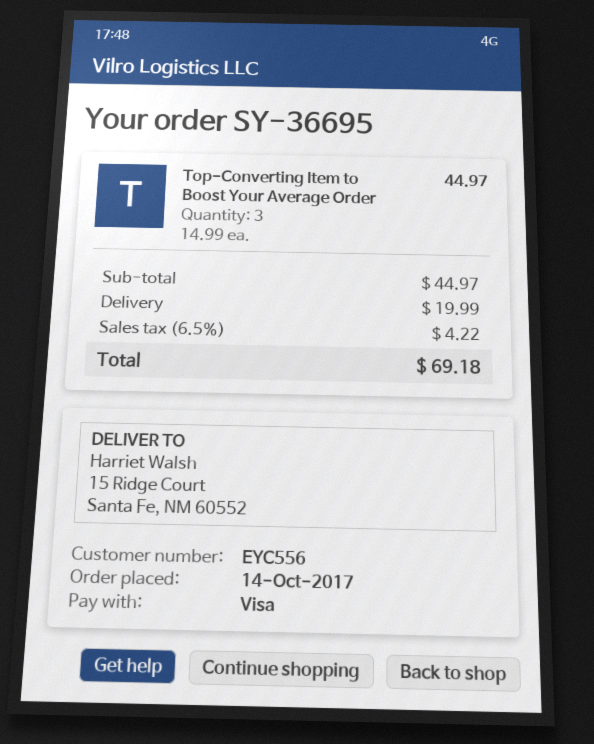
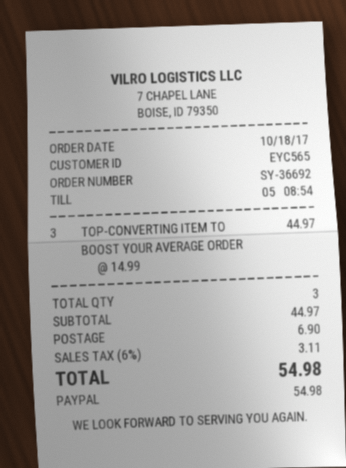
order number: SY-36695 -> SY-36692
order date: 2017-10-14 -> 2017-10-18
customer number: EYC556 -> EYC565
payment method: Visa -> PayPal
shipping: 19.99 -> 6.90
tax: 6.5% = 4.22 -> 6% = 3.11
total: 69.18 -> 54.98

